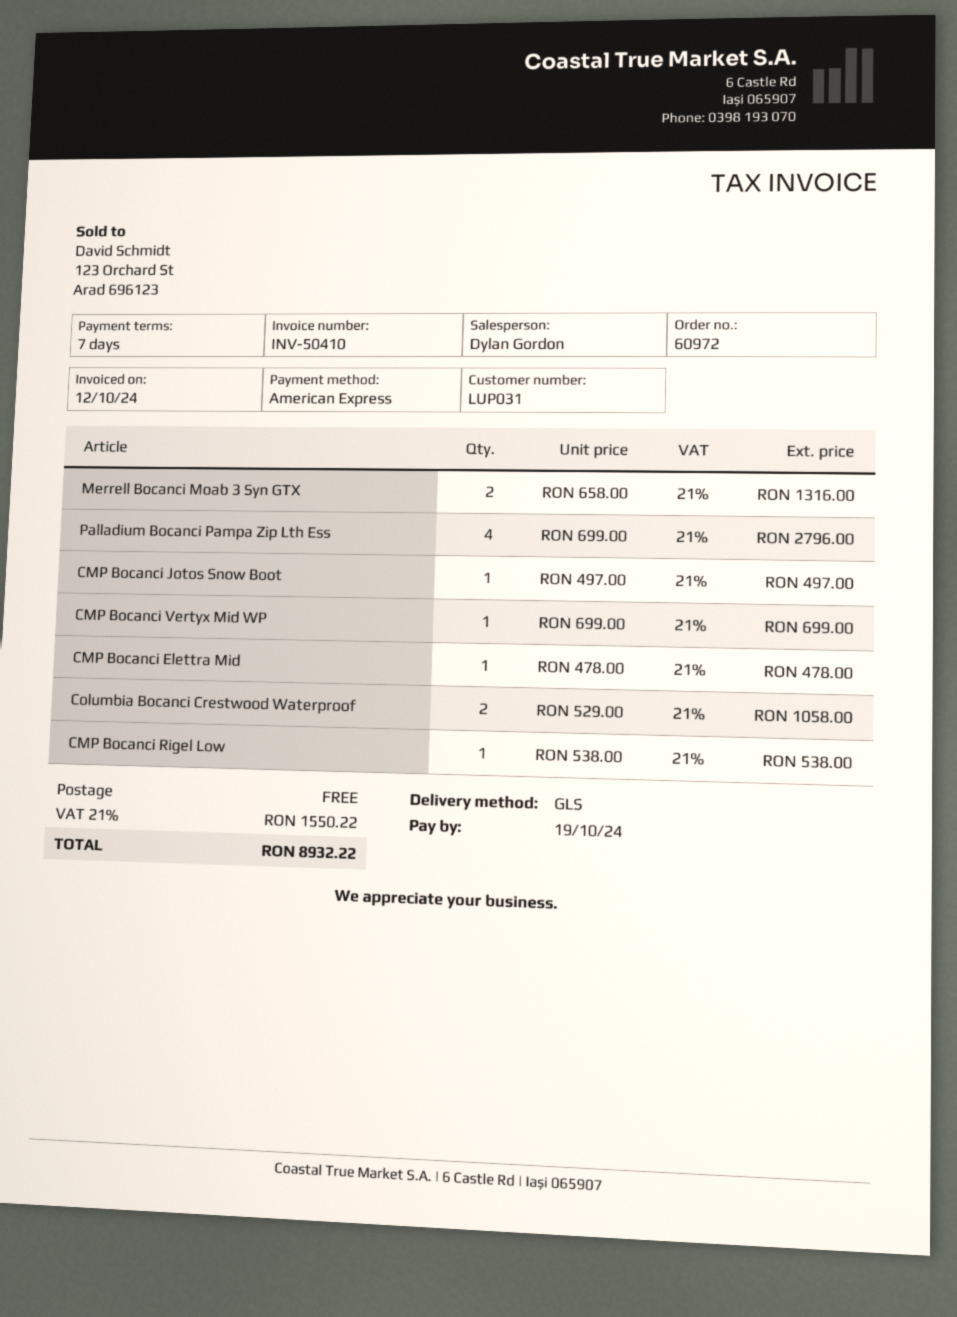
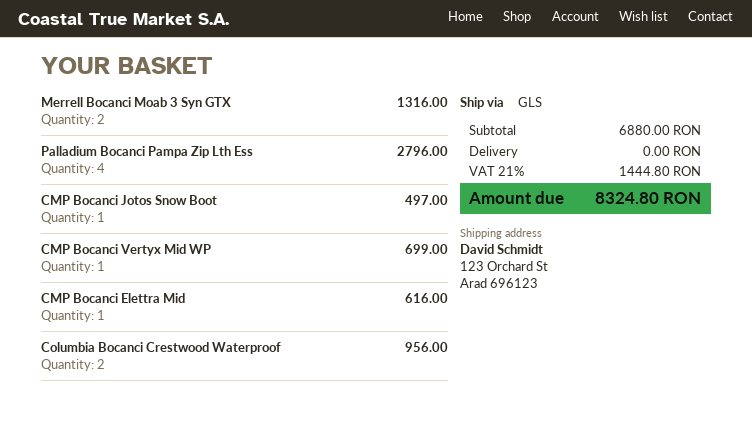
CMP Bocanci Elettra Mid: 1 for 478.00 -> 1 for 616.00
Columbia Bocanci Crestwood Waterproof: 2 for 1058.00 -> 2 for 956.00
CMP Bocanci Rigel Low: 1 for 538.00 -> none
tax: 21% = 1550.22 -> 21% = 1444.80
total: 8932.22 -> 8324.80

